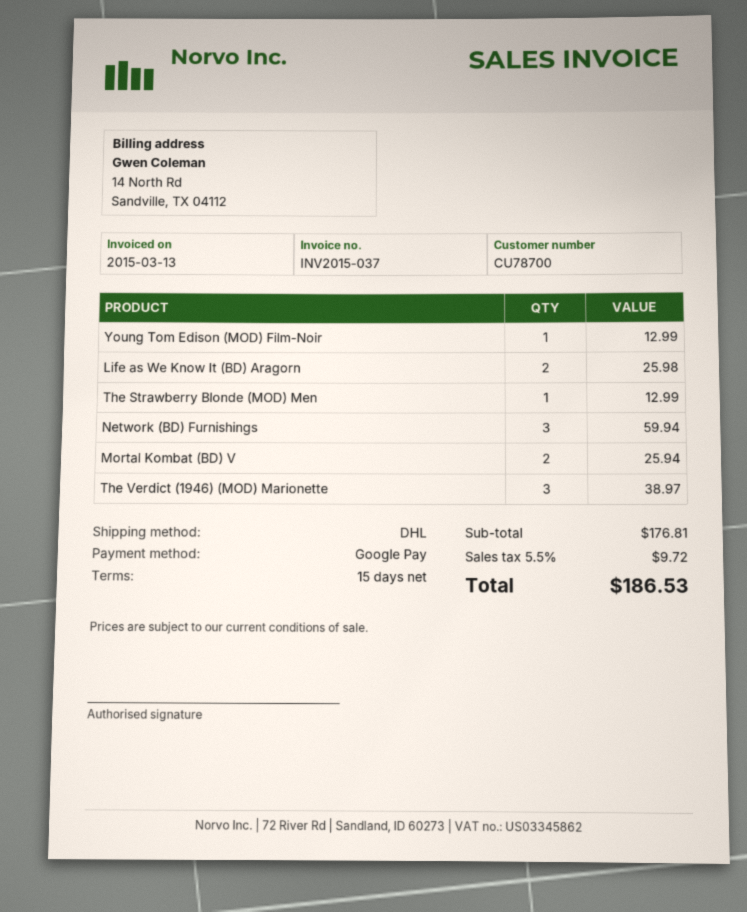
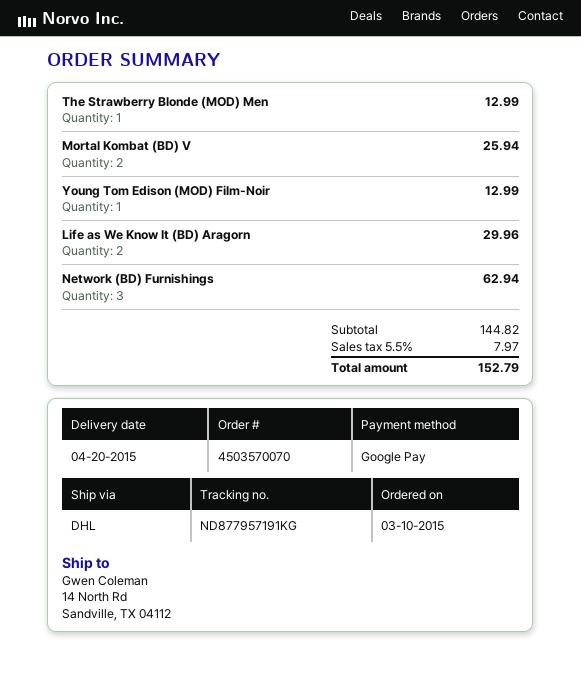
Life as We Know It (BD) Aragorn: 2 for 25.98 -> 2 for 29.96
Network (BD) Furnishings: 3 for 59.94 -> 3 for 62.94
The Verdict (1946) (MOD) Marionette: 3 for 38.97 -> none
subtotal: 176.81 -> 144.82
tax: 5.5% = 9.72 -> 5.5% = 7.97
total: 186.53 -> 152.79

